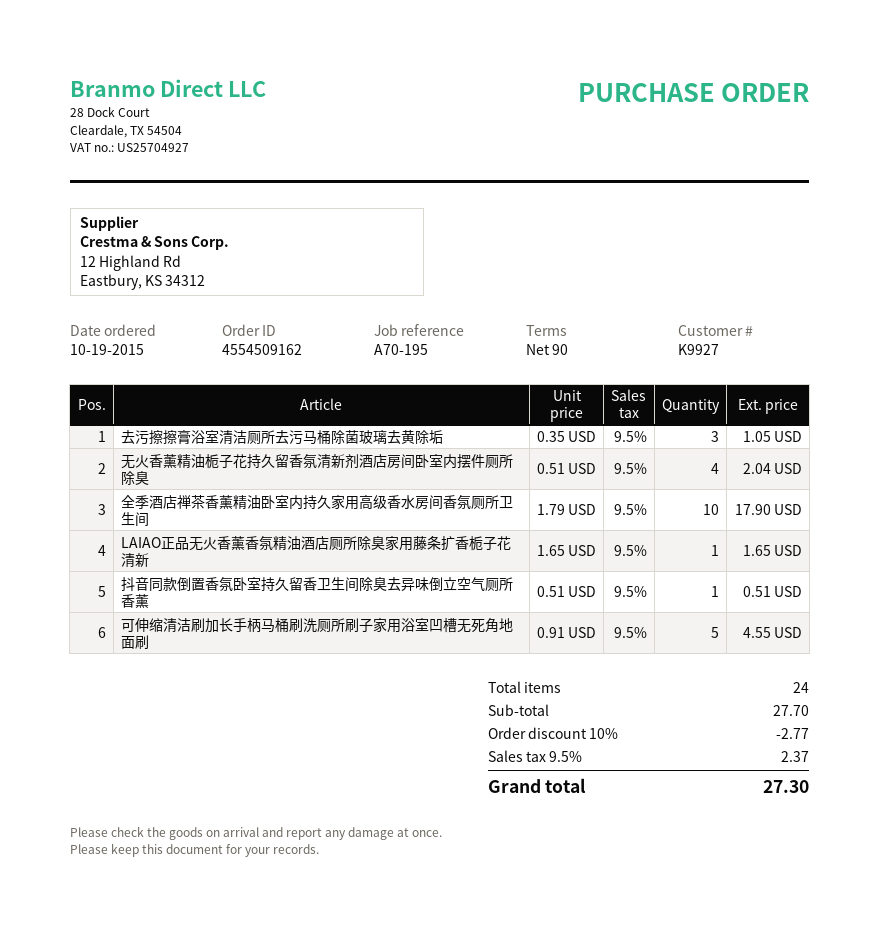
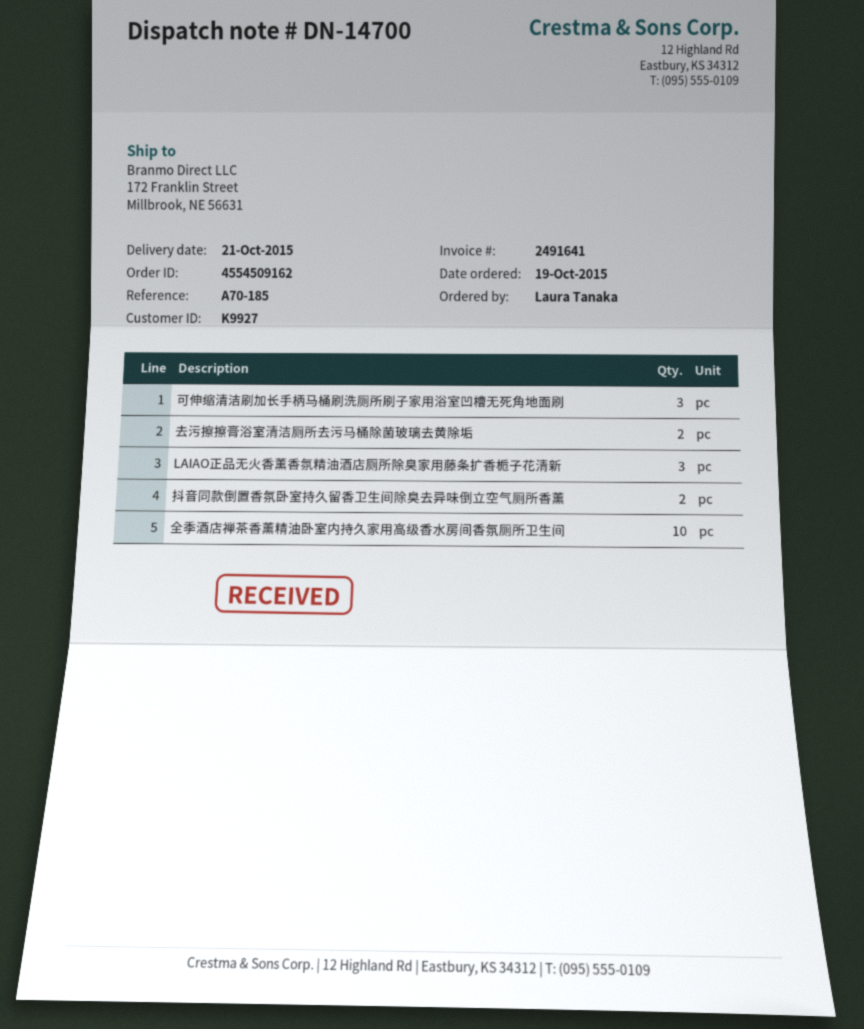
reference: A70-195 -> A70-185
去污擦擦膏浴室清洁厕所去污马桶除菌玻璃去黄除垢: 3 -> 2
无火香薰精油栀子花持久留香氛清新剂酒店房间卧室内摆件厕所除臭: 4 -> none
LAIAO正品无火香薰香氛精油酒店厕所除臭家用藤条扩香栀子花清新: 1 -> 3
抖音同款倒置香氛卧室持久留香卫生间除臭去异味倒立空气厕所香薰: 1 -> 2
可伸缩清洁刷加长手柄马桶刷洗厕所刷子家用浴室凹槽无死角地面刷: 5 -> 3

